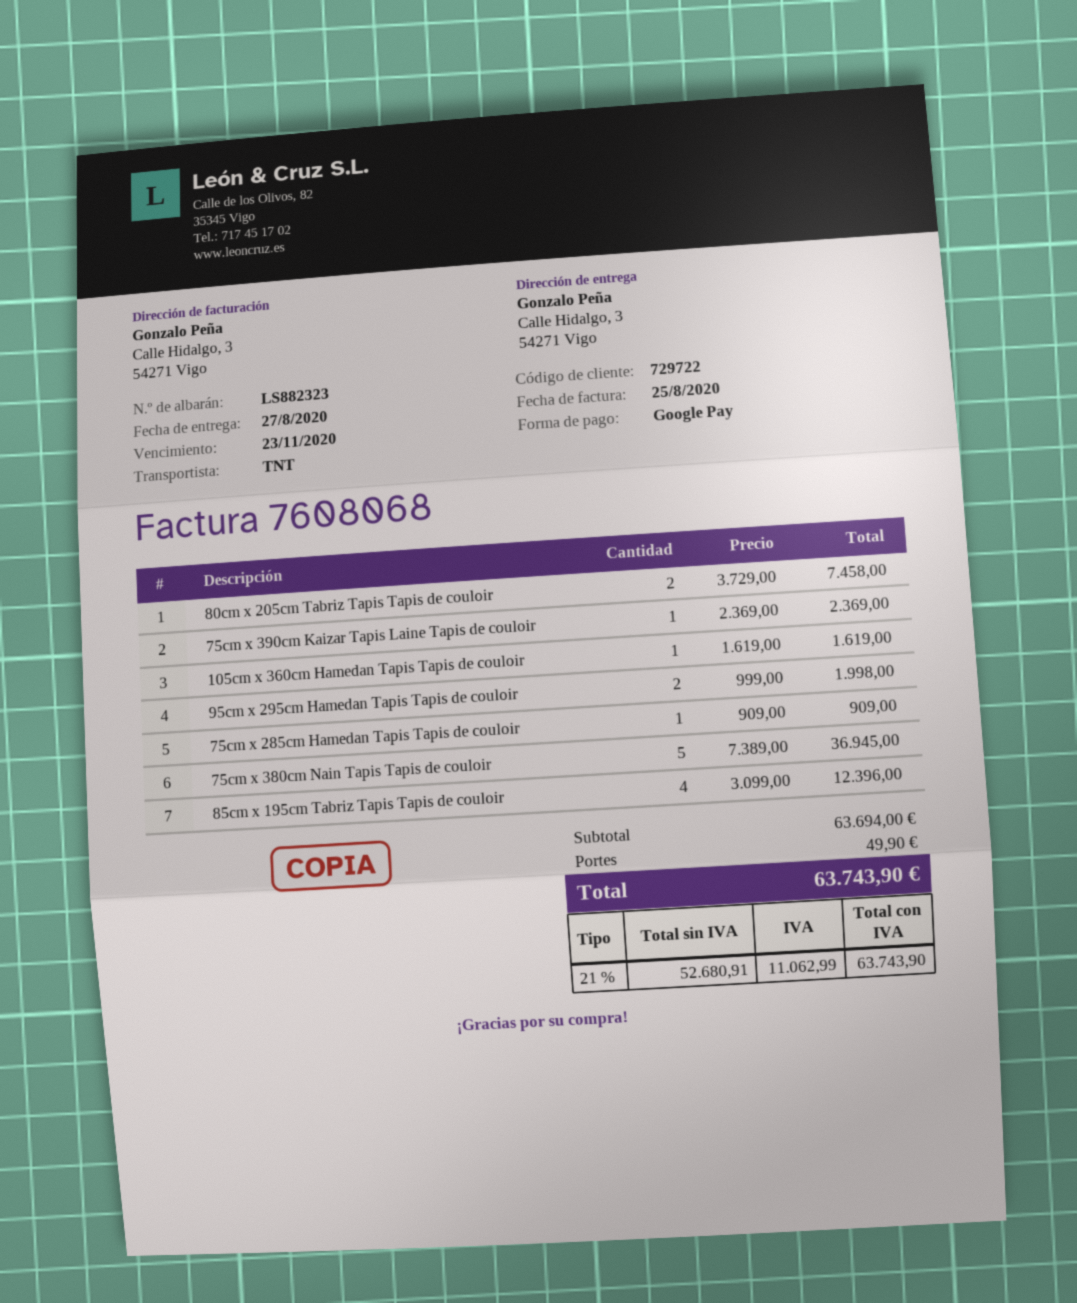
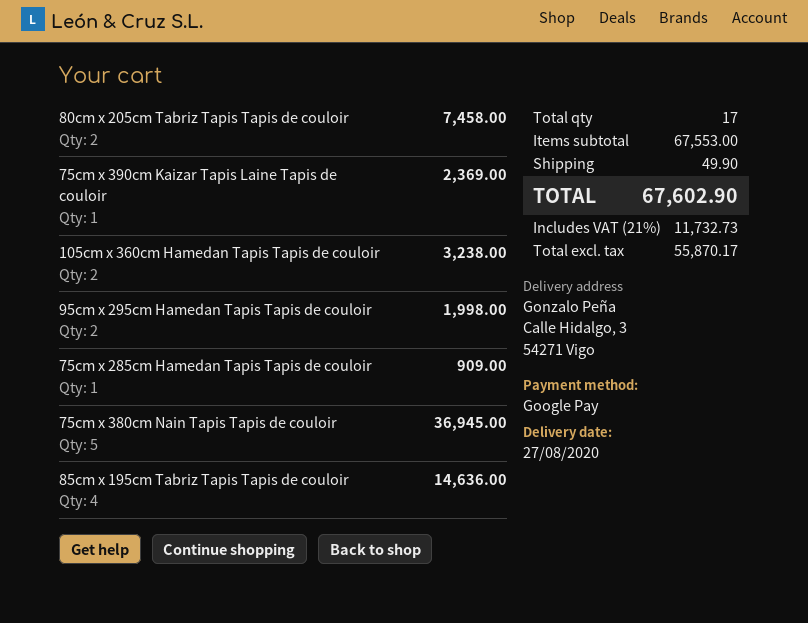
105cm x 360cm Hamedan Tapis Tapis de couloir: 1 for 1619.00 -> 2 for 3238.00
85cm x 195cm Tabriz Tapis Tapis de couloir: 4 for 12396.00 -> 4 for 14636.00
subtotal: 63694.00 -> 67553.00
net: 52680.91 -> 55870.17
tax: 21% = 11062.99 -> 21% = 11732.73
total: 63743.90 -> 67602.90

